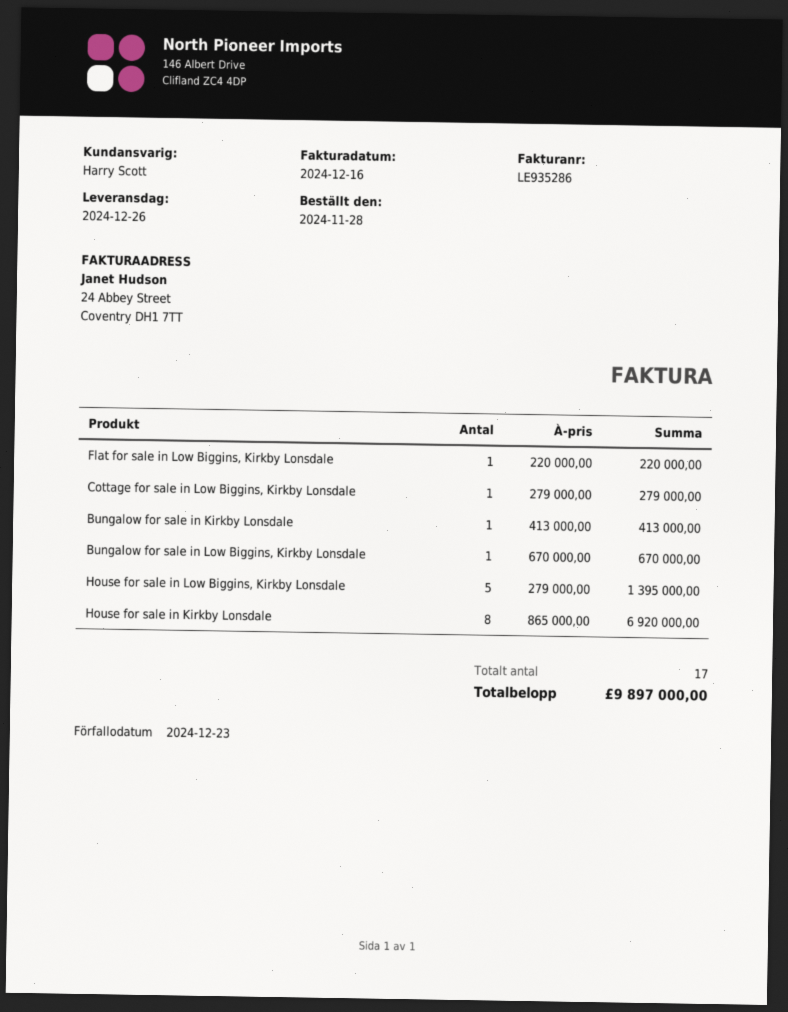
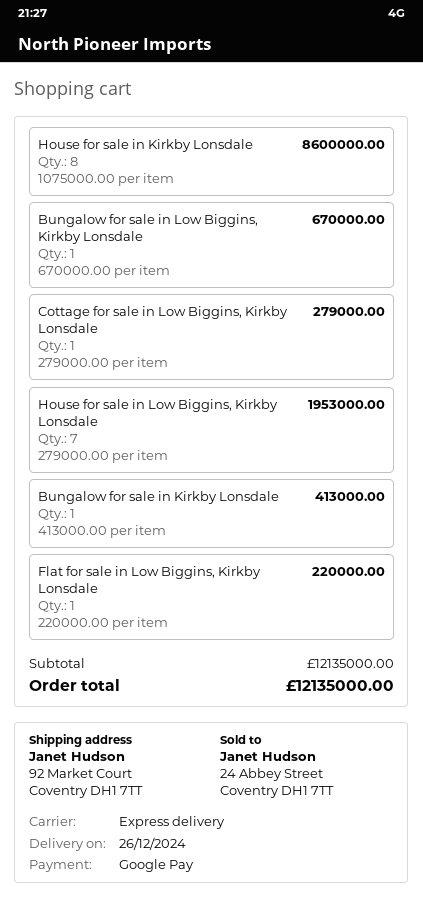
House for sale in Low Biggins, Kirkby Lonsdale: 5 x 279000.00 = 1395000.00 -> 7 x 279000.00 = 1953000.00
House for sale in Kirkby Lonsdale: 8 x 865000.00 = 6920000.00 -> 8 x 1075000.00 = 8600000.00
total: 9897000.00 -> 12135000.00

